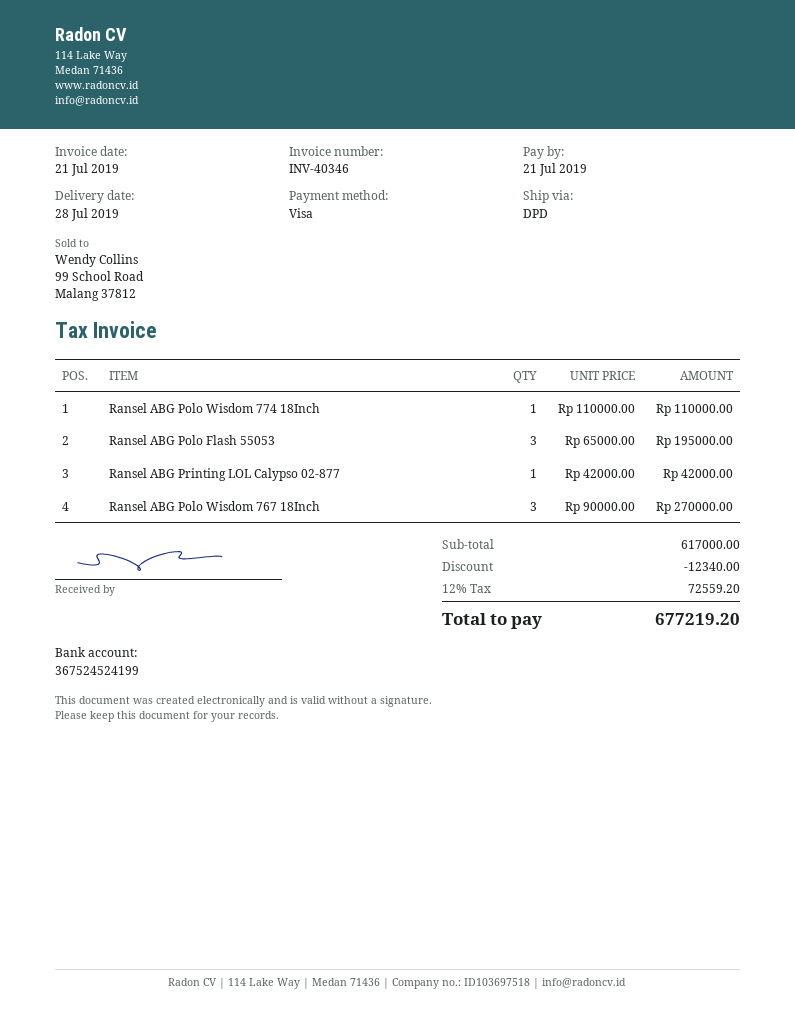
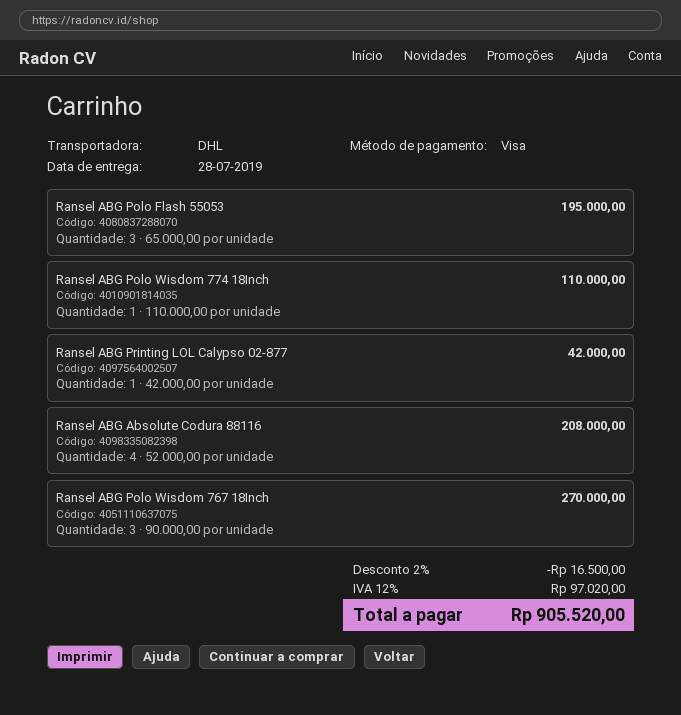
shipping method: DPD -> DHL
Ransel ABG Absolute Codura 88116: none -> 4 x 52000.00 = 208000.00
discount: 12340.00 -> 16500.00
tax: 12% = 72559.20 -> 12% = 97020.00
total: 677219.20 -> 905520.00

